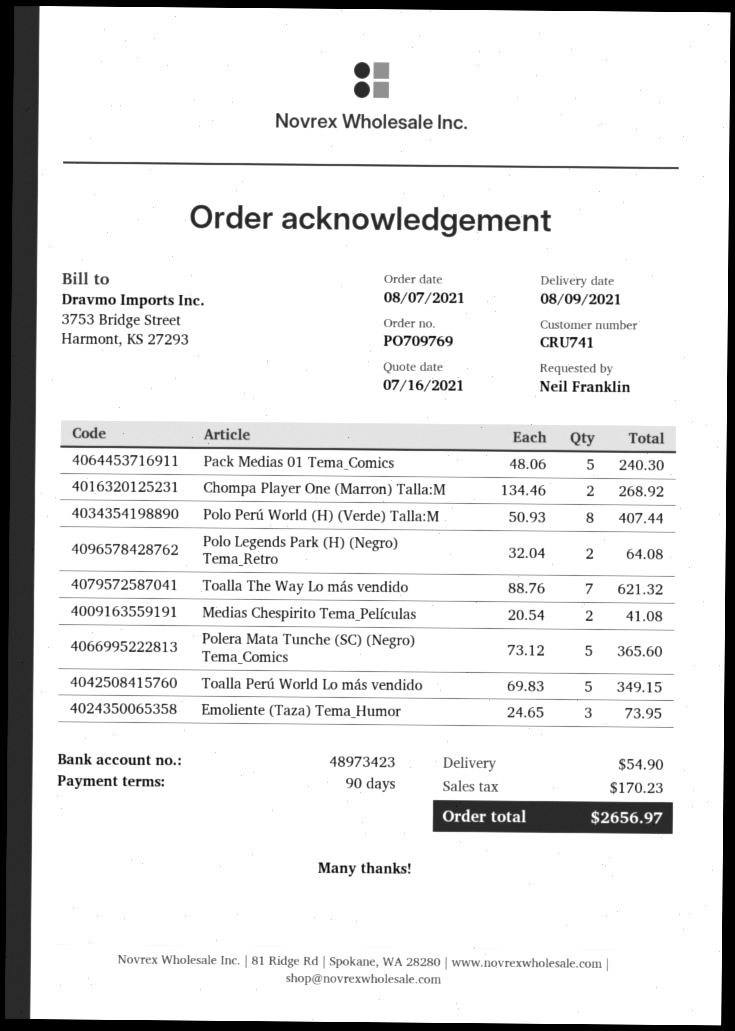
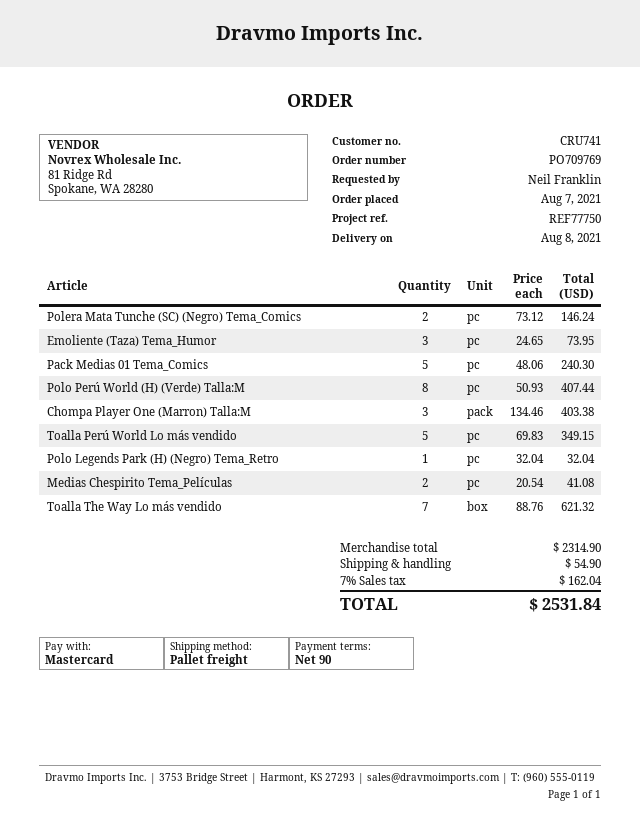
delivery date: 2021-08-09 -> 2021-08-08
Chompa Player One (Marron) Talla:M: 2 x 134.46 = 268.92 -> 3 x 134.46 = 403.38
Polo Legends Park (H) (Negro) Tema_Retro: 2 x 32.04 = 64.08 -> 1 x 32.04 = 32.04
Polera Mata Tunche (SC) (Negro) Tema_Comics: 5 x 73.12 = 365.60 -> 2 x 73.12 = 146.24
tax: 170.23 -> 162.04
total: 2656.97 -> 2531.84

